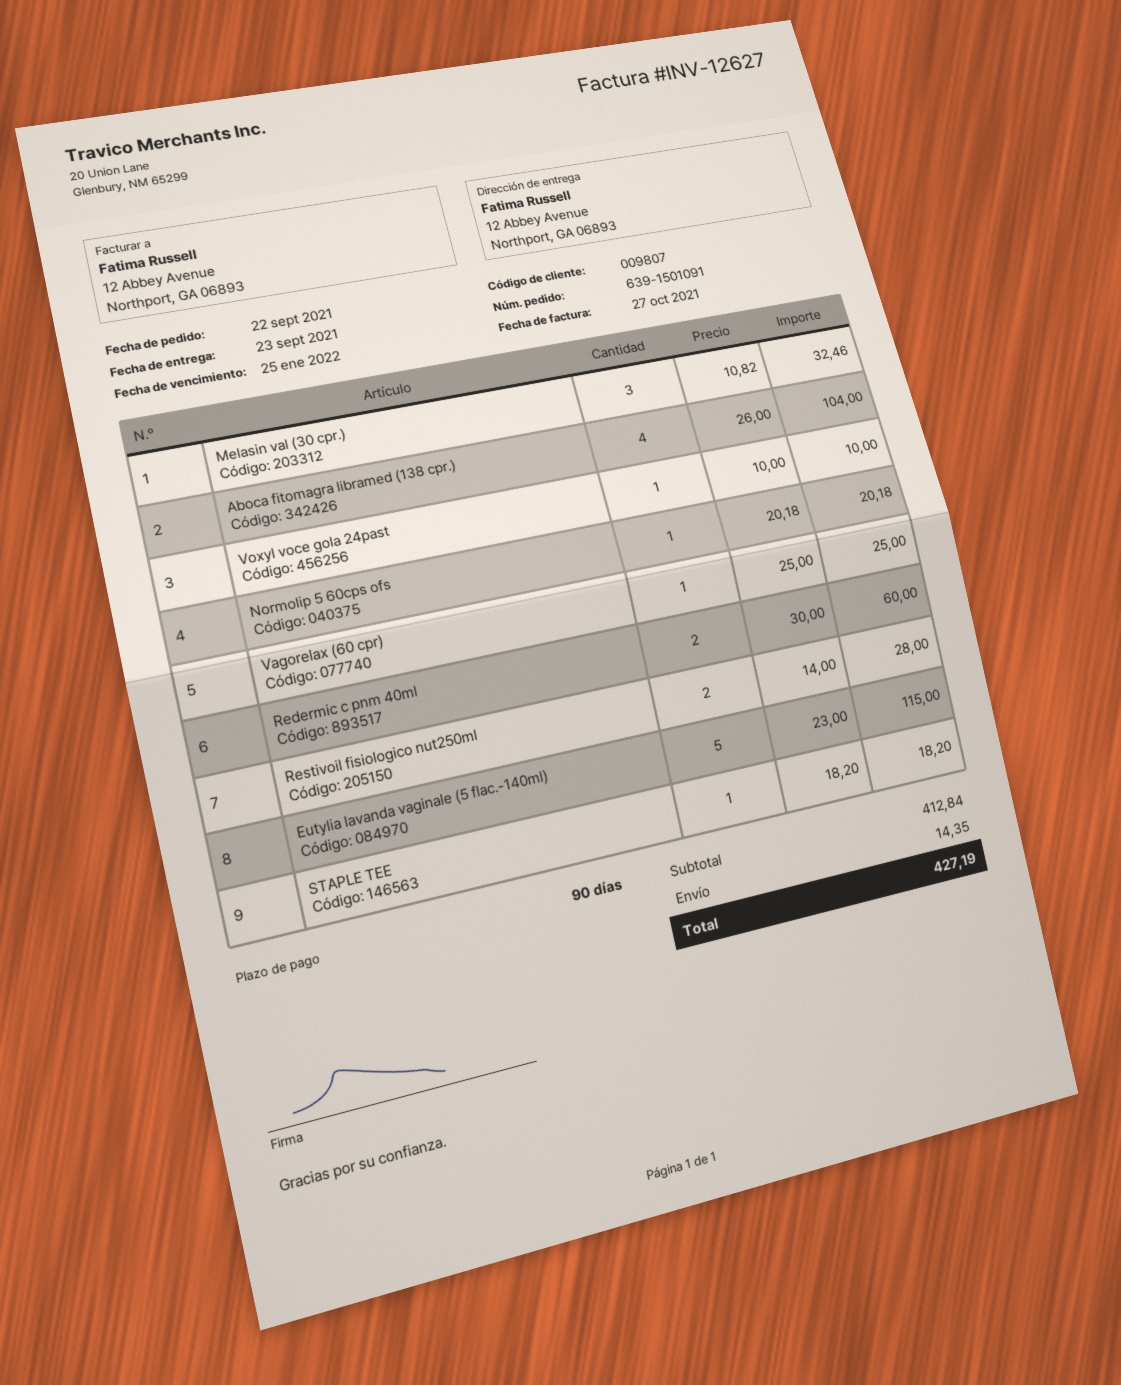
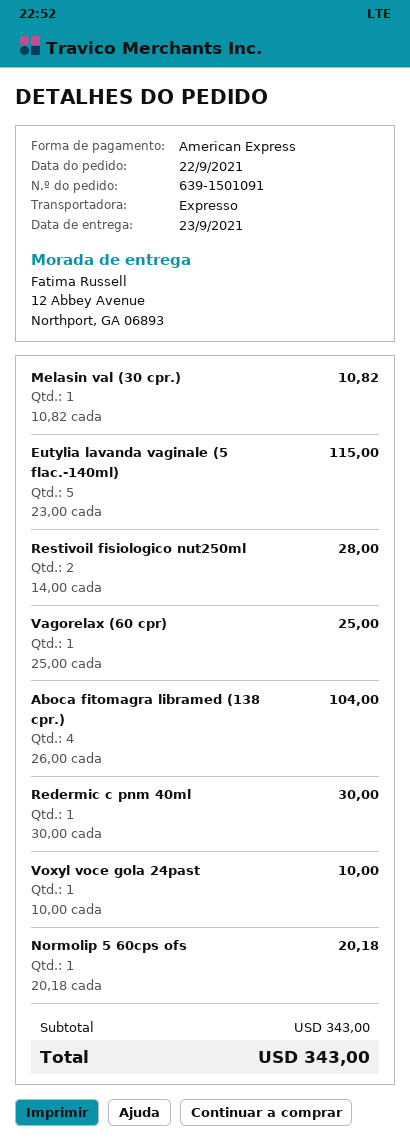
Melasin val (30 cpr.): 3 x 10.82 = 32.46 -> 1 x 10.82 = 10.82
Redermic c pnm 40ml: 2 x 30.00 = 60.00 -> 1 x 30.00 = 30.00
STAPLE TEE: 1 x 18.20 = 18.20 -> none
subtotal: 412.84 -> 343.00
shipping: 14.35 -> none
total: 427.19 -> 343.00

